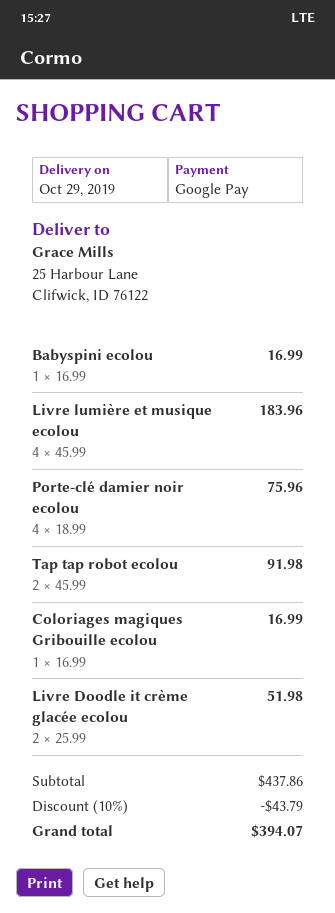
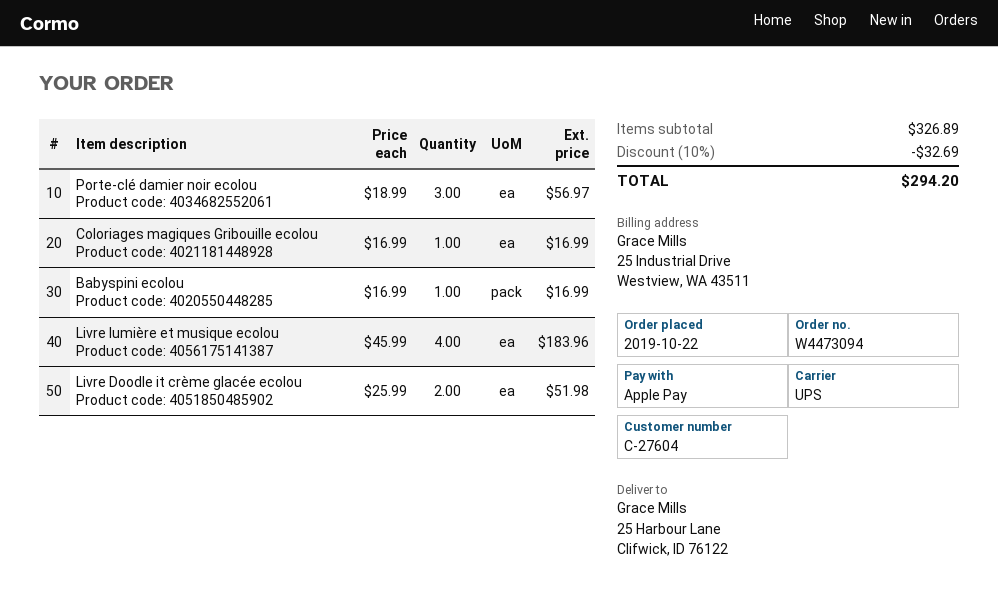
payment method: Google Pay -> Apple Pay
Porte-clé damier noir ecolou: 4 x 18.99 = 75.96 -> 3 x 18.99 = 56.97
Tap tap robot ecolou: 2 x 45.99 = 91.98 -> none
subtotal: 437.86 -> 326.89
discount: 10% = 43.79 -> 10% = 32.69
total: 394.07 -> 294.20

